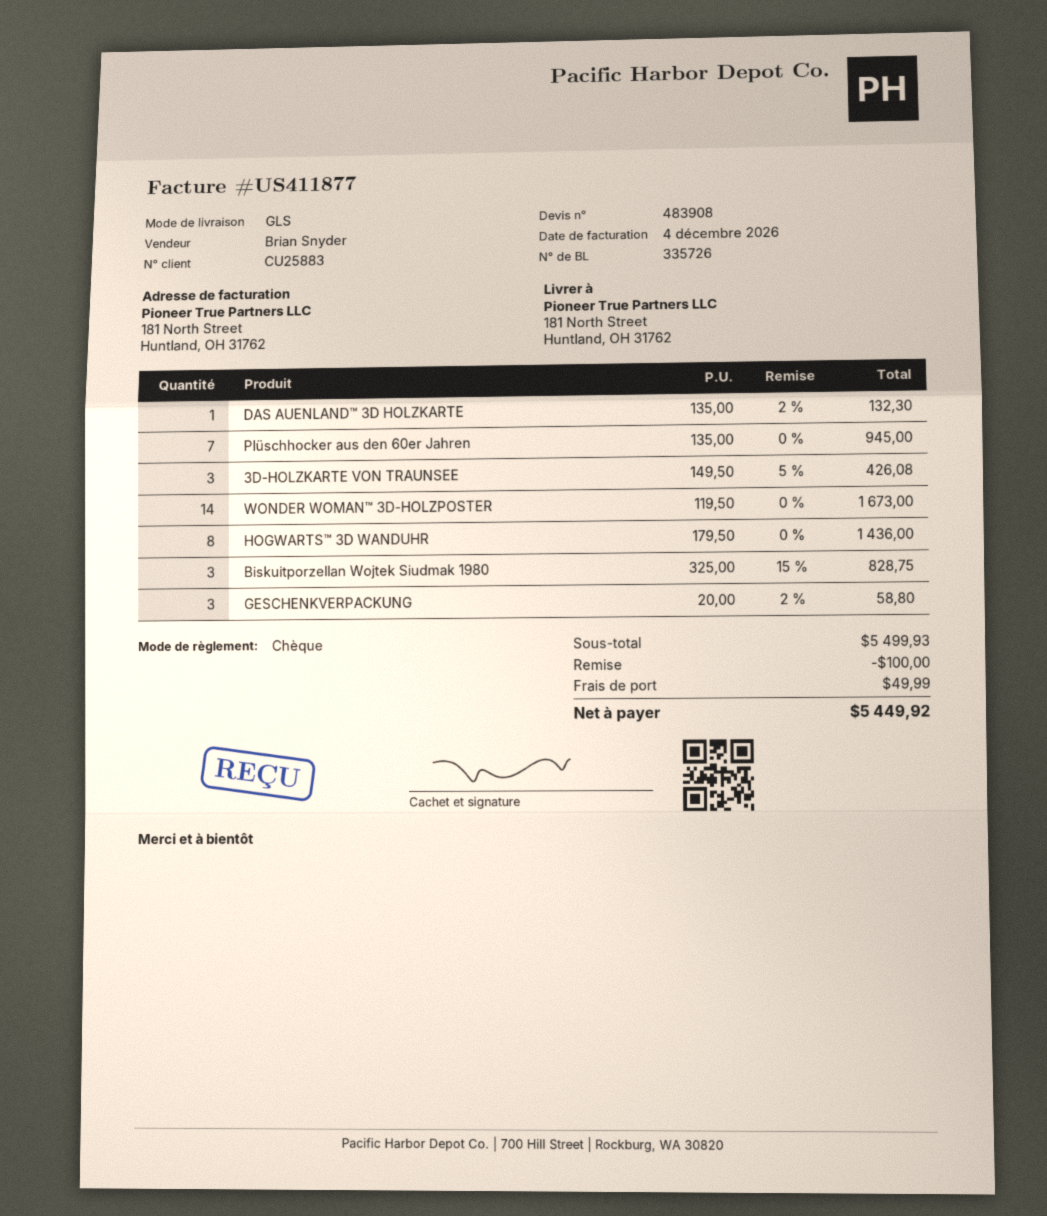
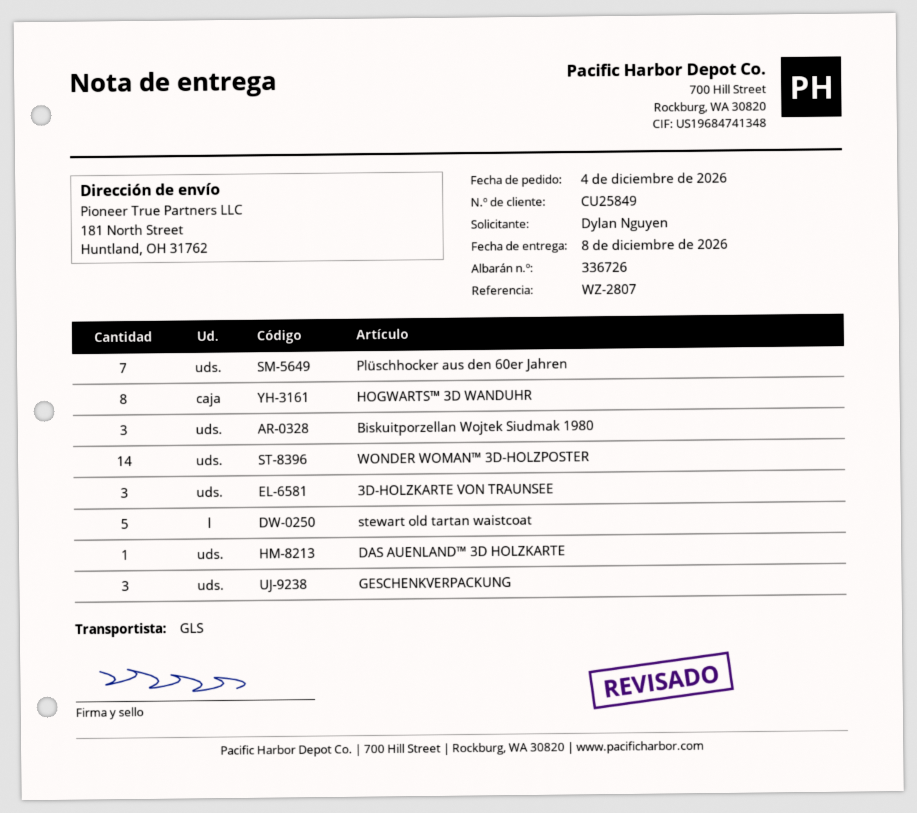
delivery note number: 335726 -> 336726
customer number: CU25883 -> CU25849
stewart old tartan waistcoat: none -> 5

